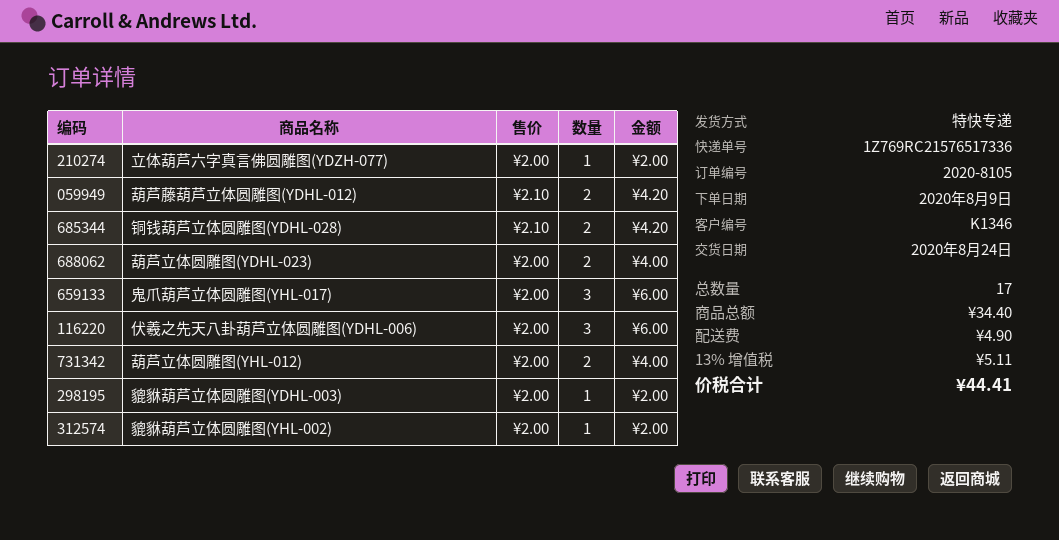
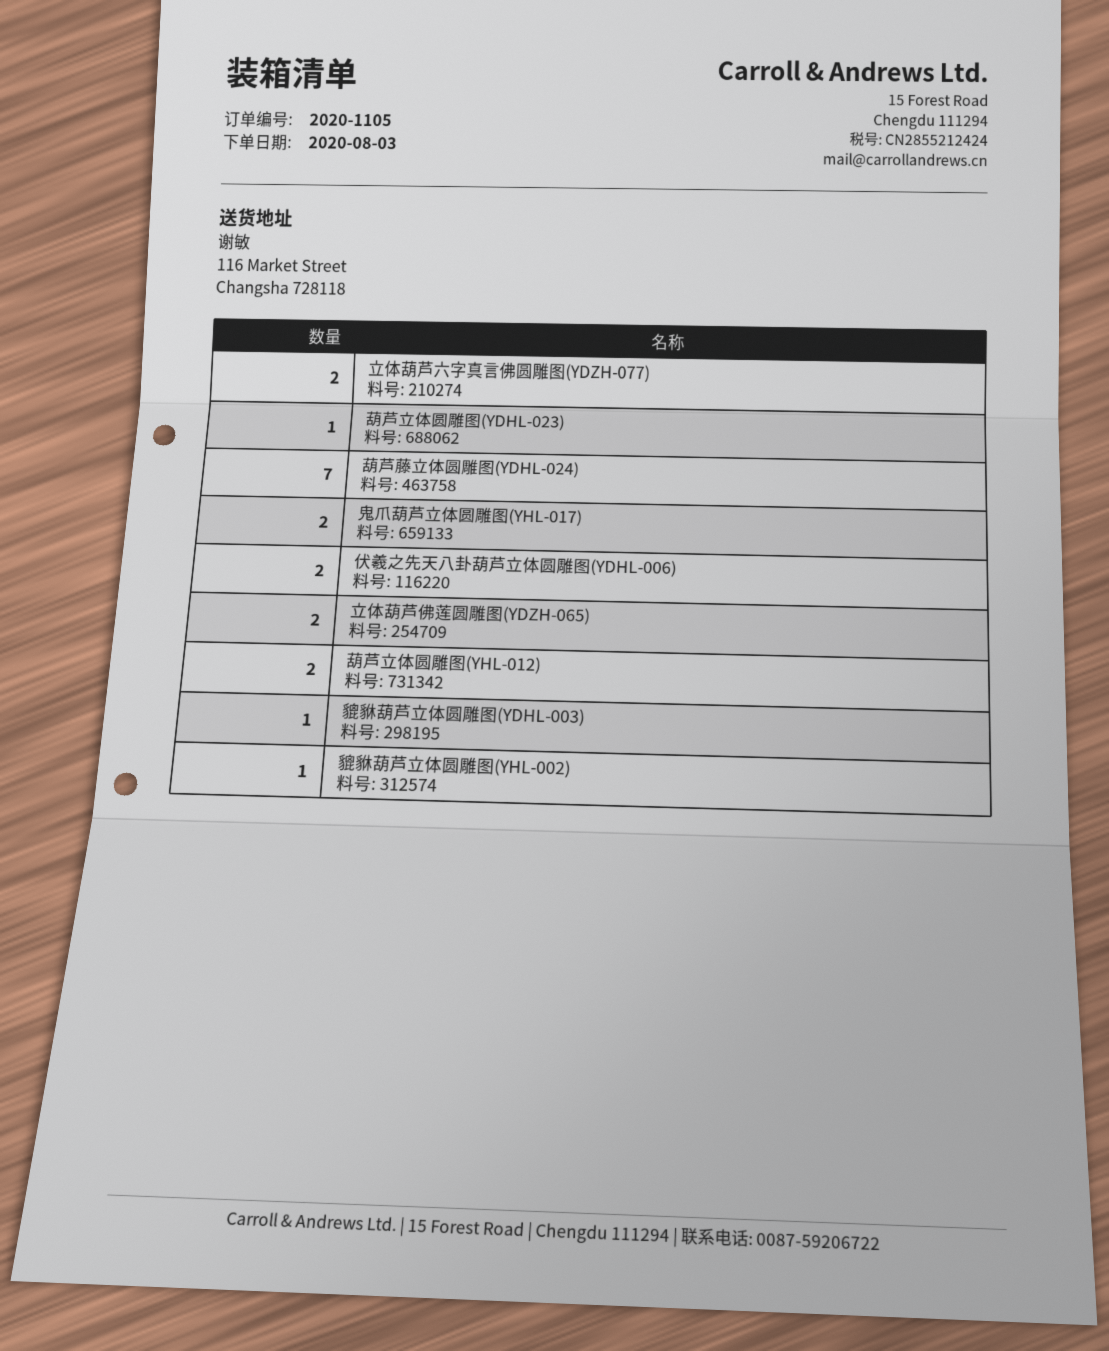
order number: 2020-8105 -> 2020-1105
order date: 2020-08-09 -> 2020-08-03
立体葫芦六字真言佛圆雕图(YDZH-077): 1 -> 2
葫芦藤葫芦立体圆雕图(YDHL-012): 2 -> none
铜钱葫芦立体圆雕图(YDHL-028): 2 -> none
葫芦立体圆雕图(YDHL-023): 2 -> 1
鬼爪葫芦立体圆雕图(YHL-017): 3 -> 2
伏羲之先天八卦葫芦立体圆雕图(YDHL-006): 3 -> 2
葫芦藤立体圆雕图(YDHL-024): none -> 7
立体葫芦佛莲圆雕图(YDZH-065): none -> 2

